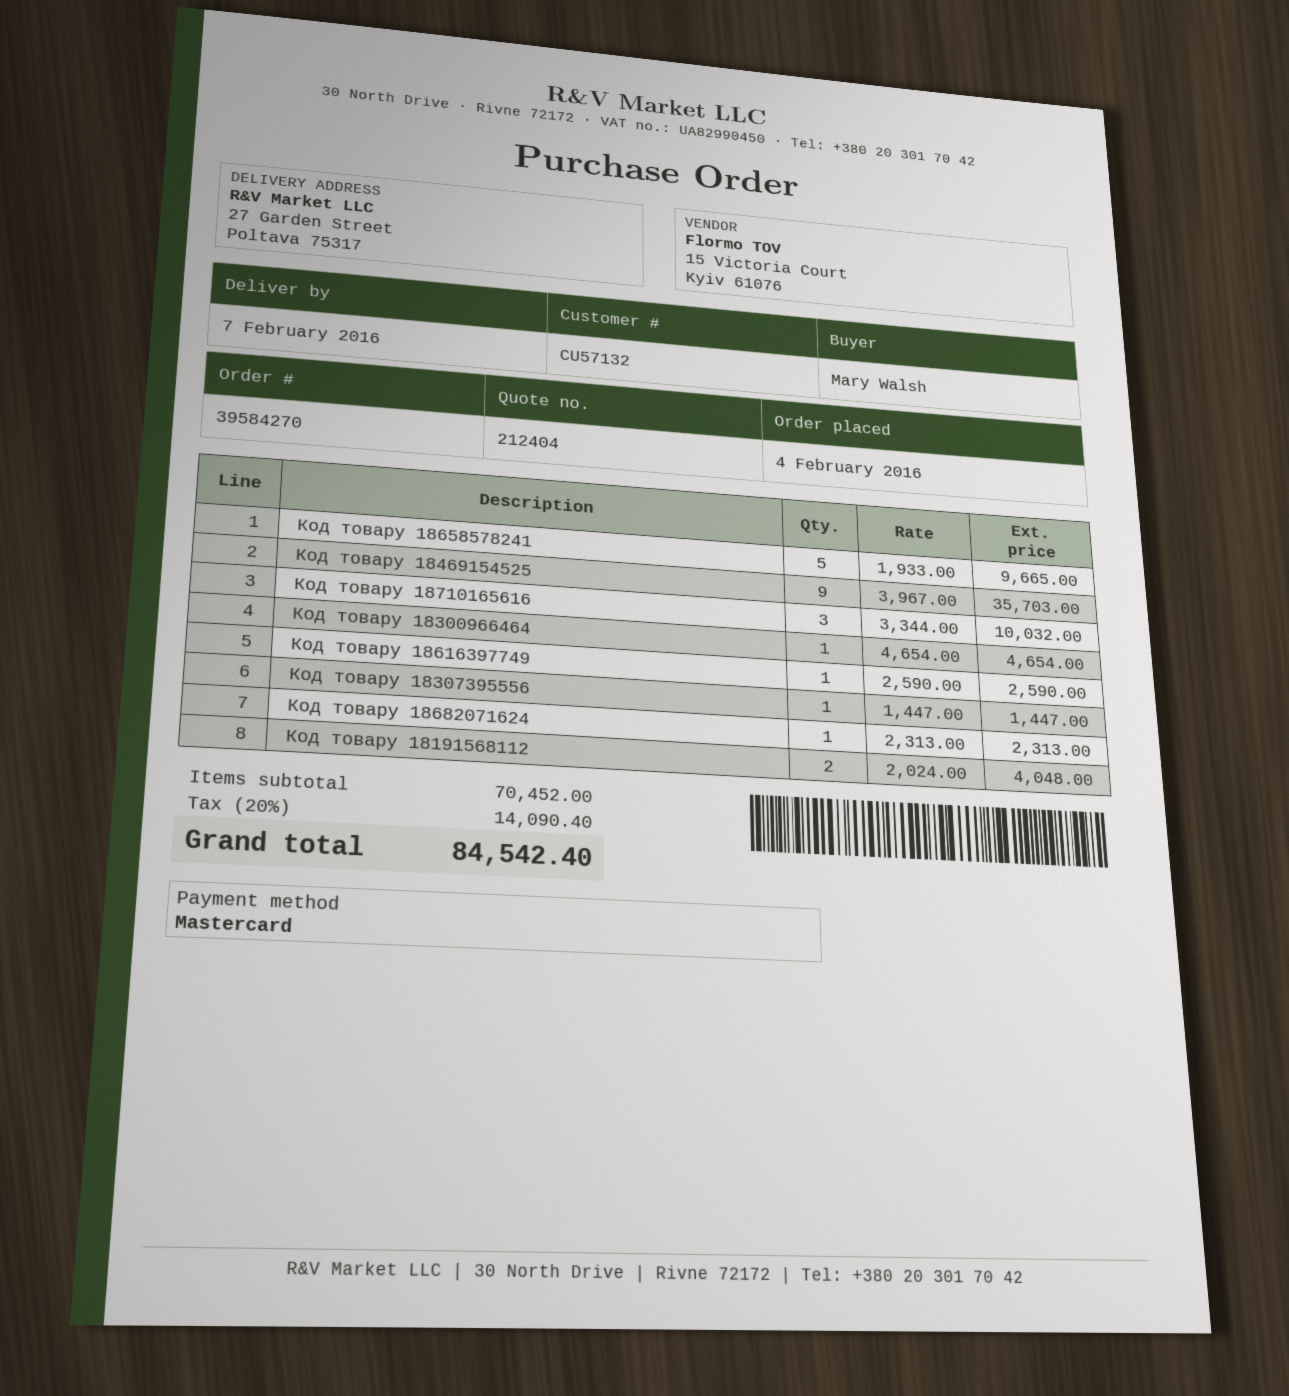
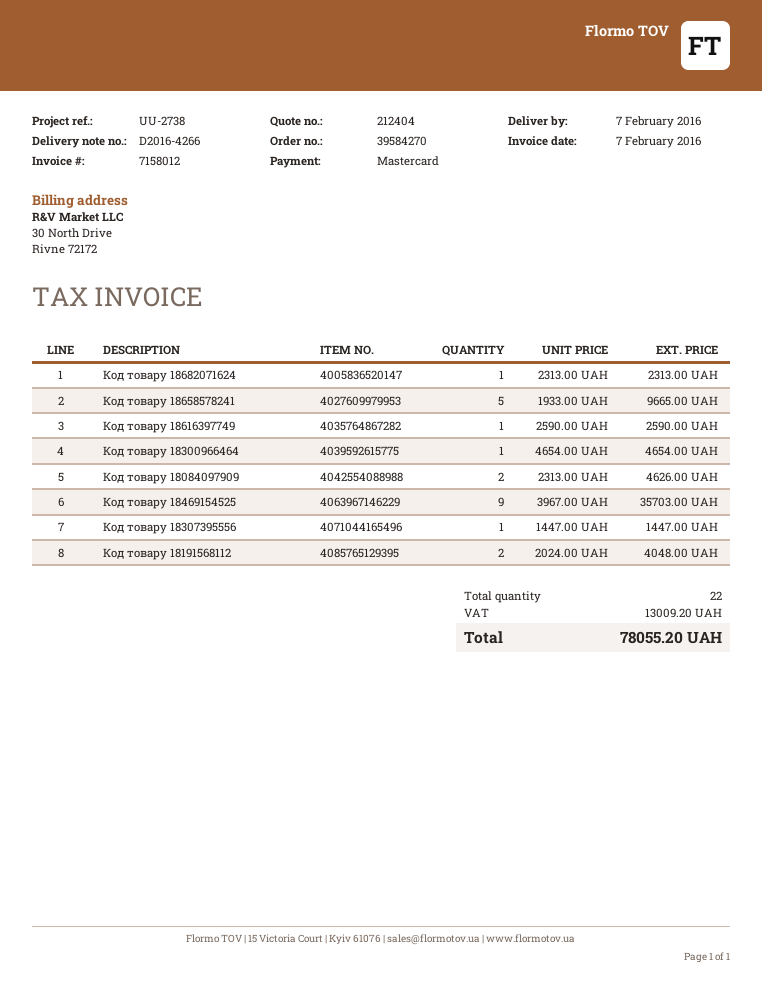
Код товару 18710165616: 3 x 3344.00 = 10032.00 -> none
Код товару 18084097909: none -> 2 x 2313.00 = 4626.00
tax: 14090.40 -> 13009.20
total: 84542.40 -> 78055.20

